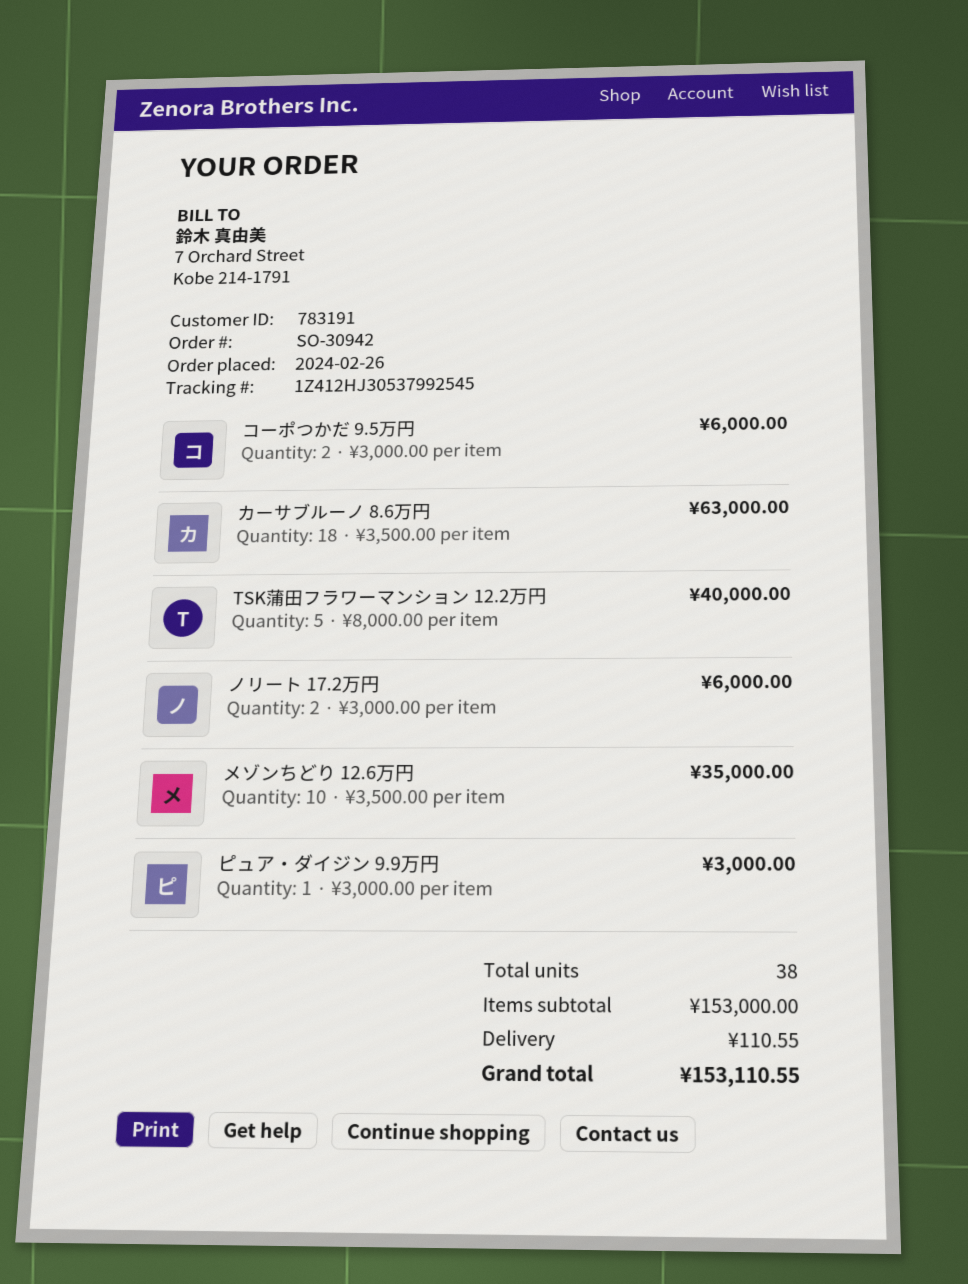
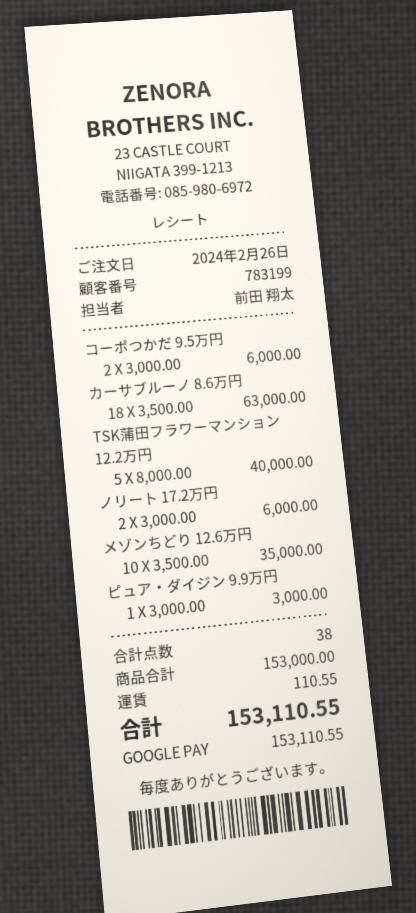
customer number: 783191 -> 783199

